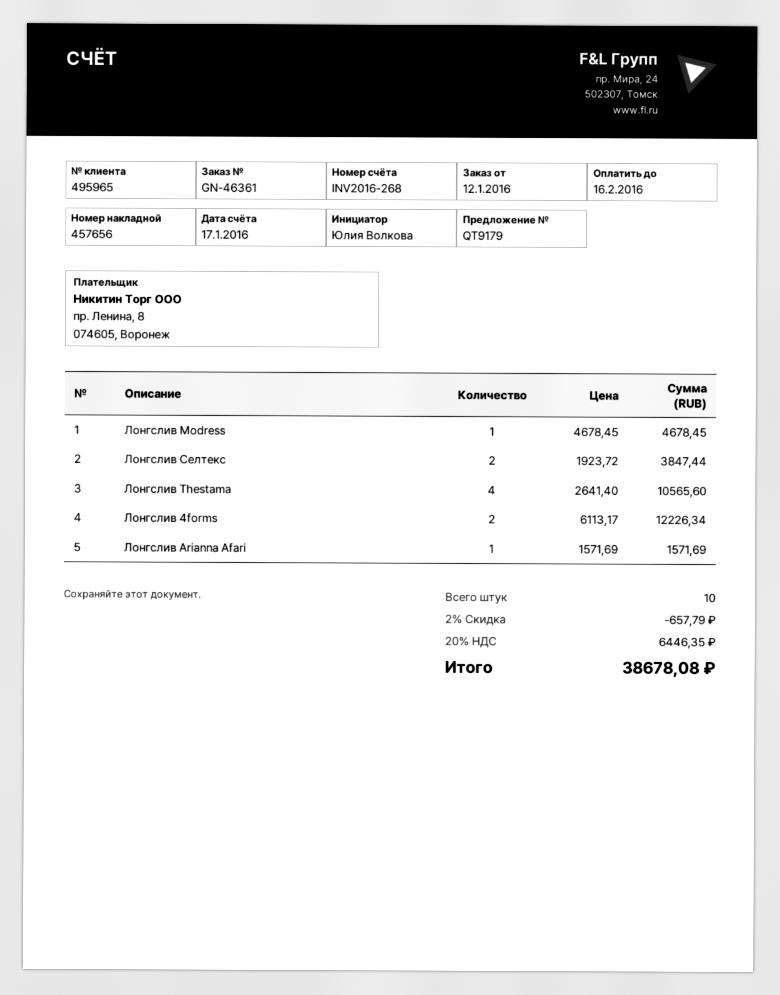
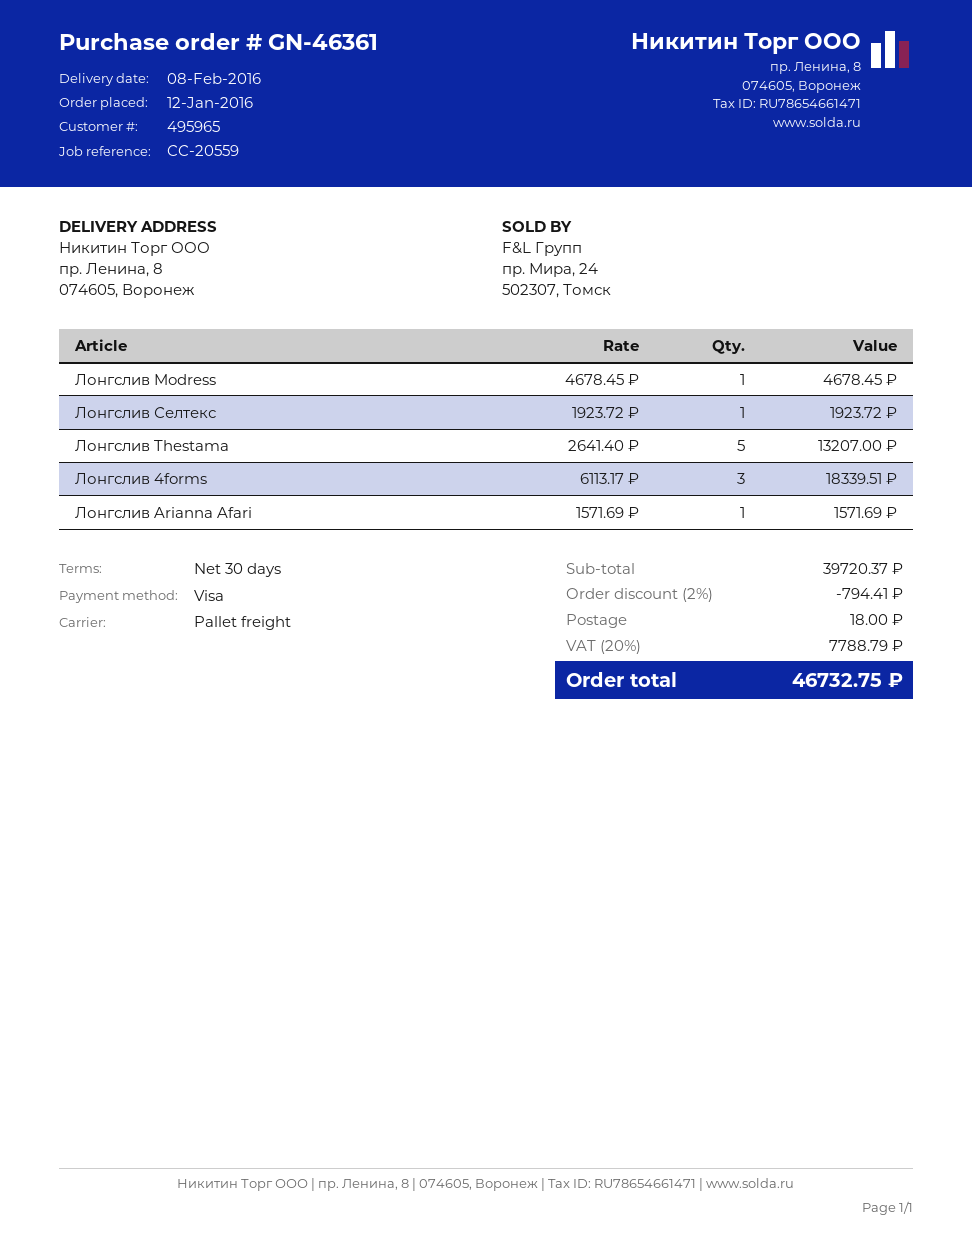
Лонгслив Селтекс: 2 x 1923.72 = 3847.44 -> 1 x 1923.72 = 1923.72
Лонгслив Thestama: 4 x 2641.40 = 10565.60 -> 5 x 2641.40 = 13207.00
Лонгслив 4forms: 2 x 6113.17 = 12226.34 -> 3 x 6113.17 = 18339.51
discount: 2% = 657.79 -> 2% = 794.41
shipping: none -> 18.00
tax: 20% = 6446.35 -> 20% = 7788.79
total: 38678.08 -> 46732.75

